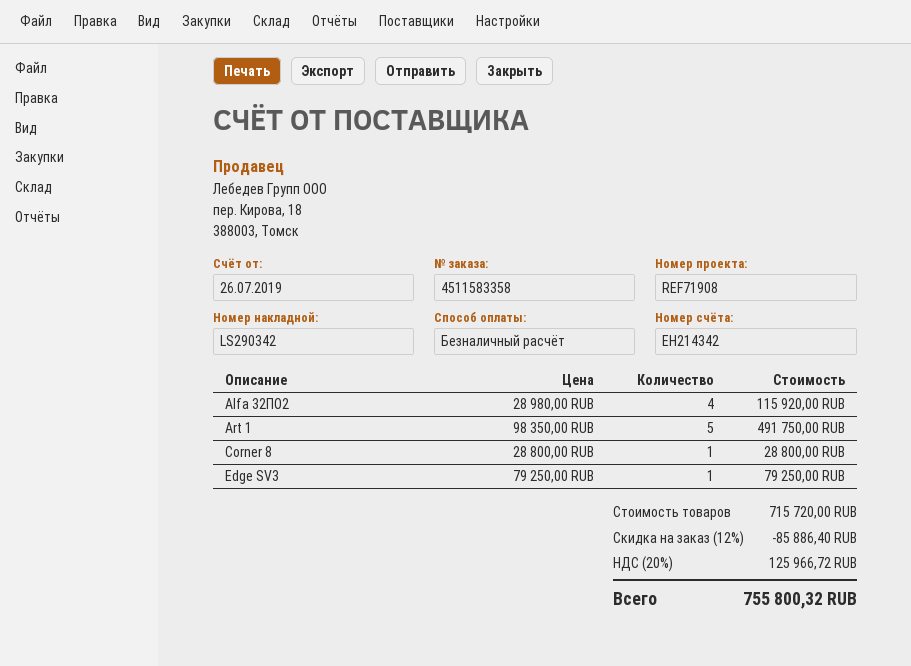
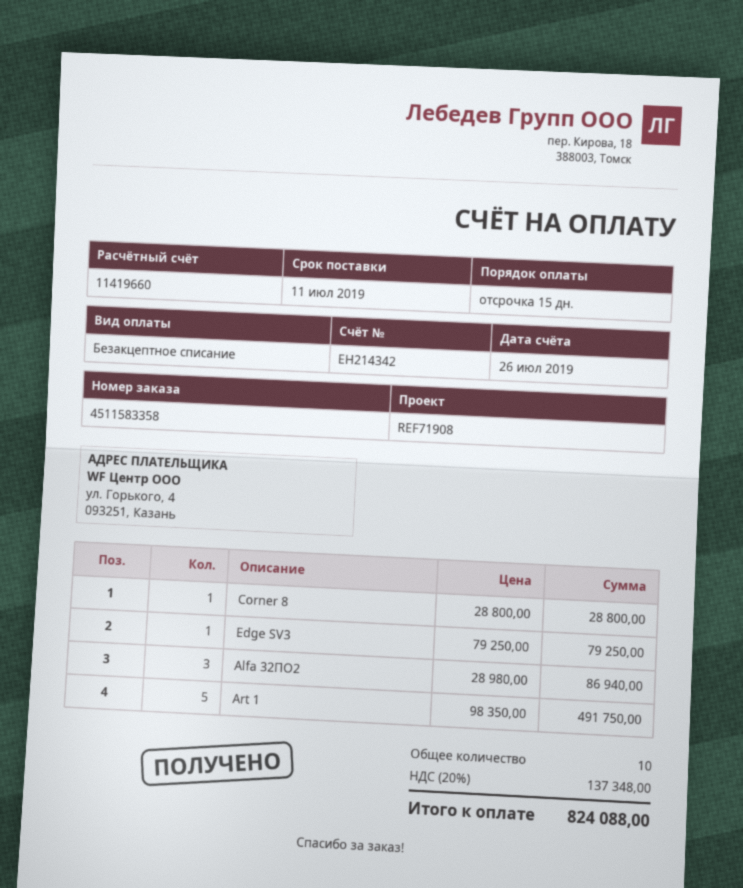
payment method: bank transfer -> direct debit
Alfa 32ПО2: 4 x 28980.00 = 115920.00 -> 3 x 28980.00 = 86940.00
discount: 12% = 85886.40 -> none
tax: 20% = 125966.72 -> 20% = 137348.00
total: 755800.32 -> 824088.00

